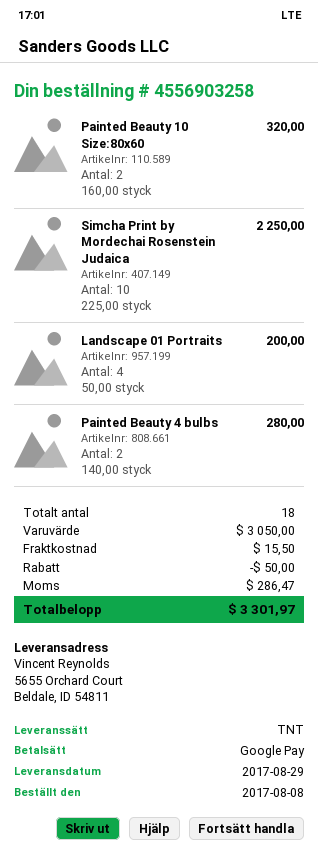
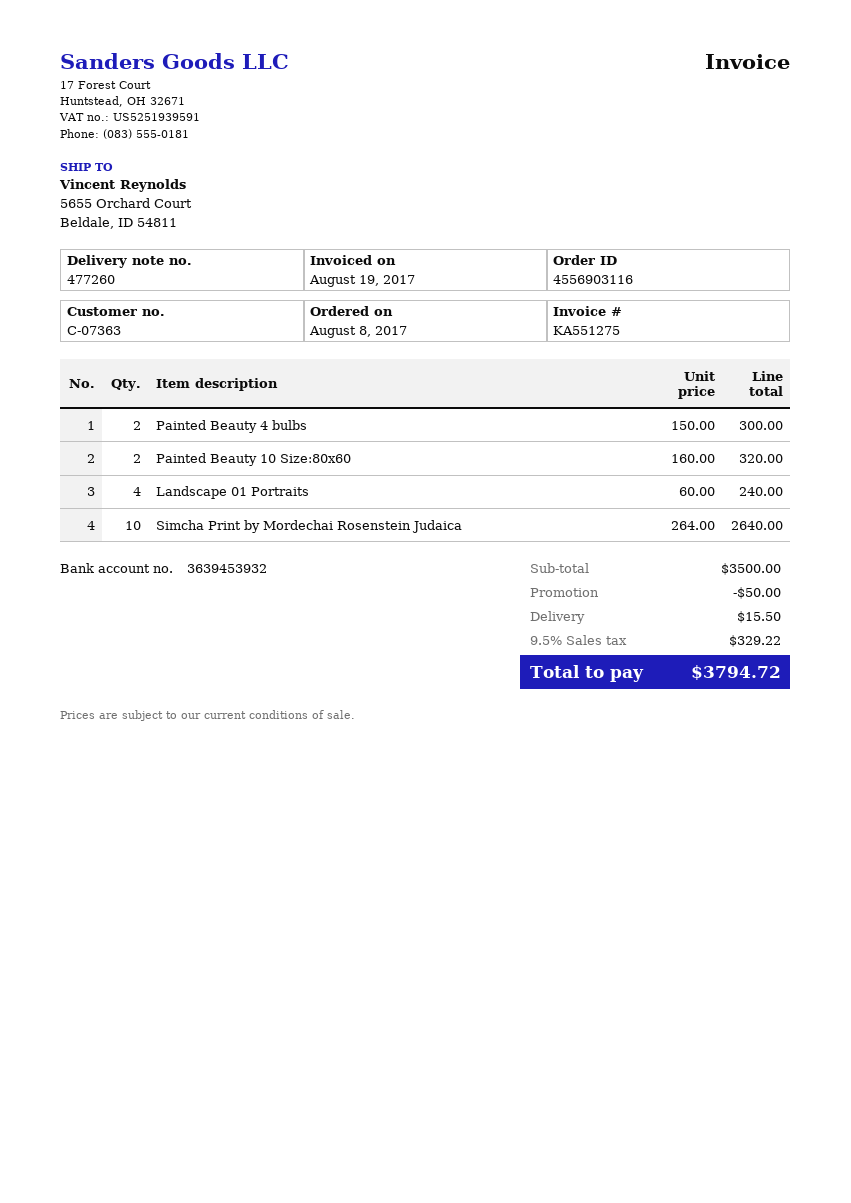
order number: 4556903258 -> 4556903116
Simcha Print by Mordechai Rosenstein Judaica: 10 x 225.00 = 2250.00 -> 10 x 264.00 = 2640.00
Landscape 01 Portraits: 4 x 50.00 = 200.00 -> 4 x 60.00 = 240.00
Painted Beauty 4 bulbs: 2 x 140.00 = 280.00 -> 2 x 150.00 = 300.00
subtotal: 3050.00 -> 3500.00
tax: 286.47 -> 329.22
total: 3301.97 -> 3794.72

